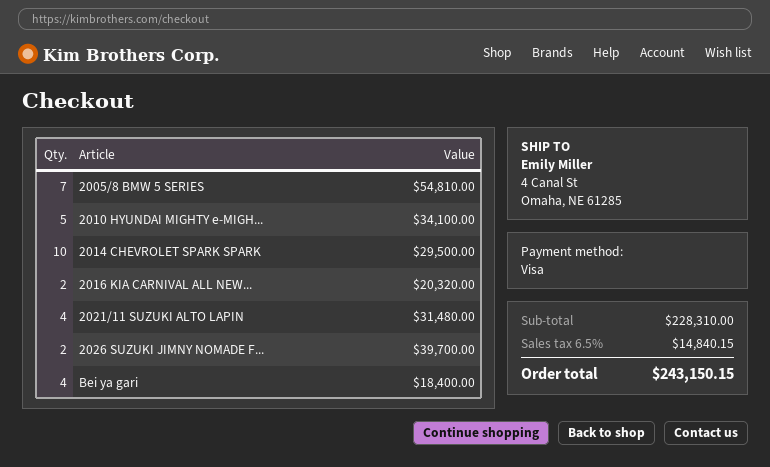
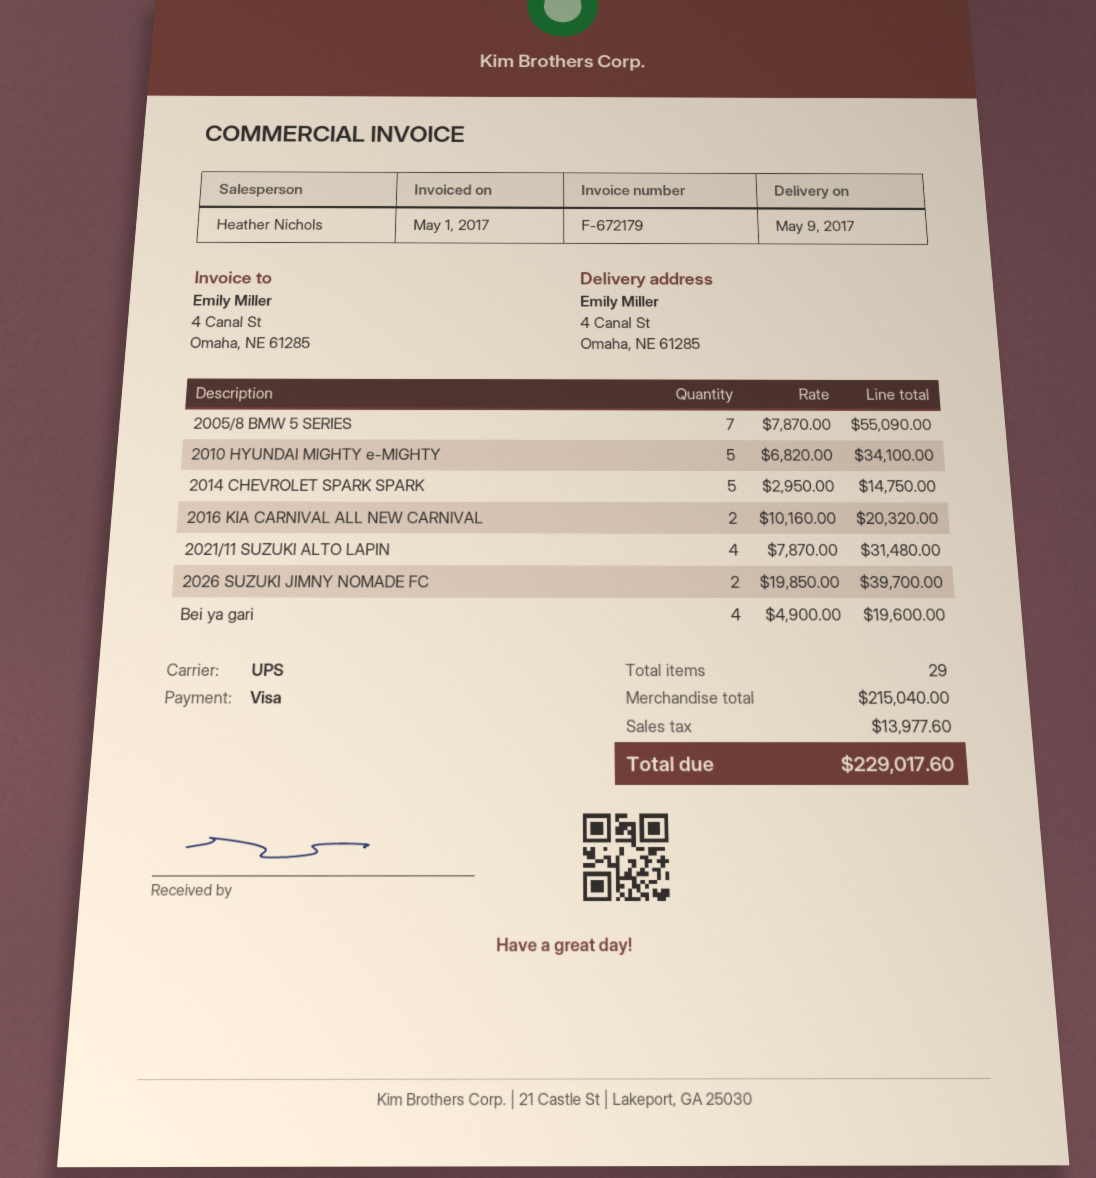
2005/8 BMW 5 SERIES: 7 for 54810.00 -> 7 for 55090.00
2014 CHEVROLET SPARK SPARK: 10 for 29500.00 -> 5 for 14750.00
Bei ya gari: 4 for 18400.00 -> 4 for 19600.00
subtotal: 228310.00 -> 215040.00
tax: 14840.15 -> 13977.60
total: 243150.15 -> 229017.60

